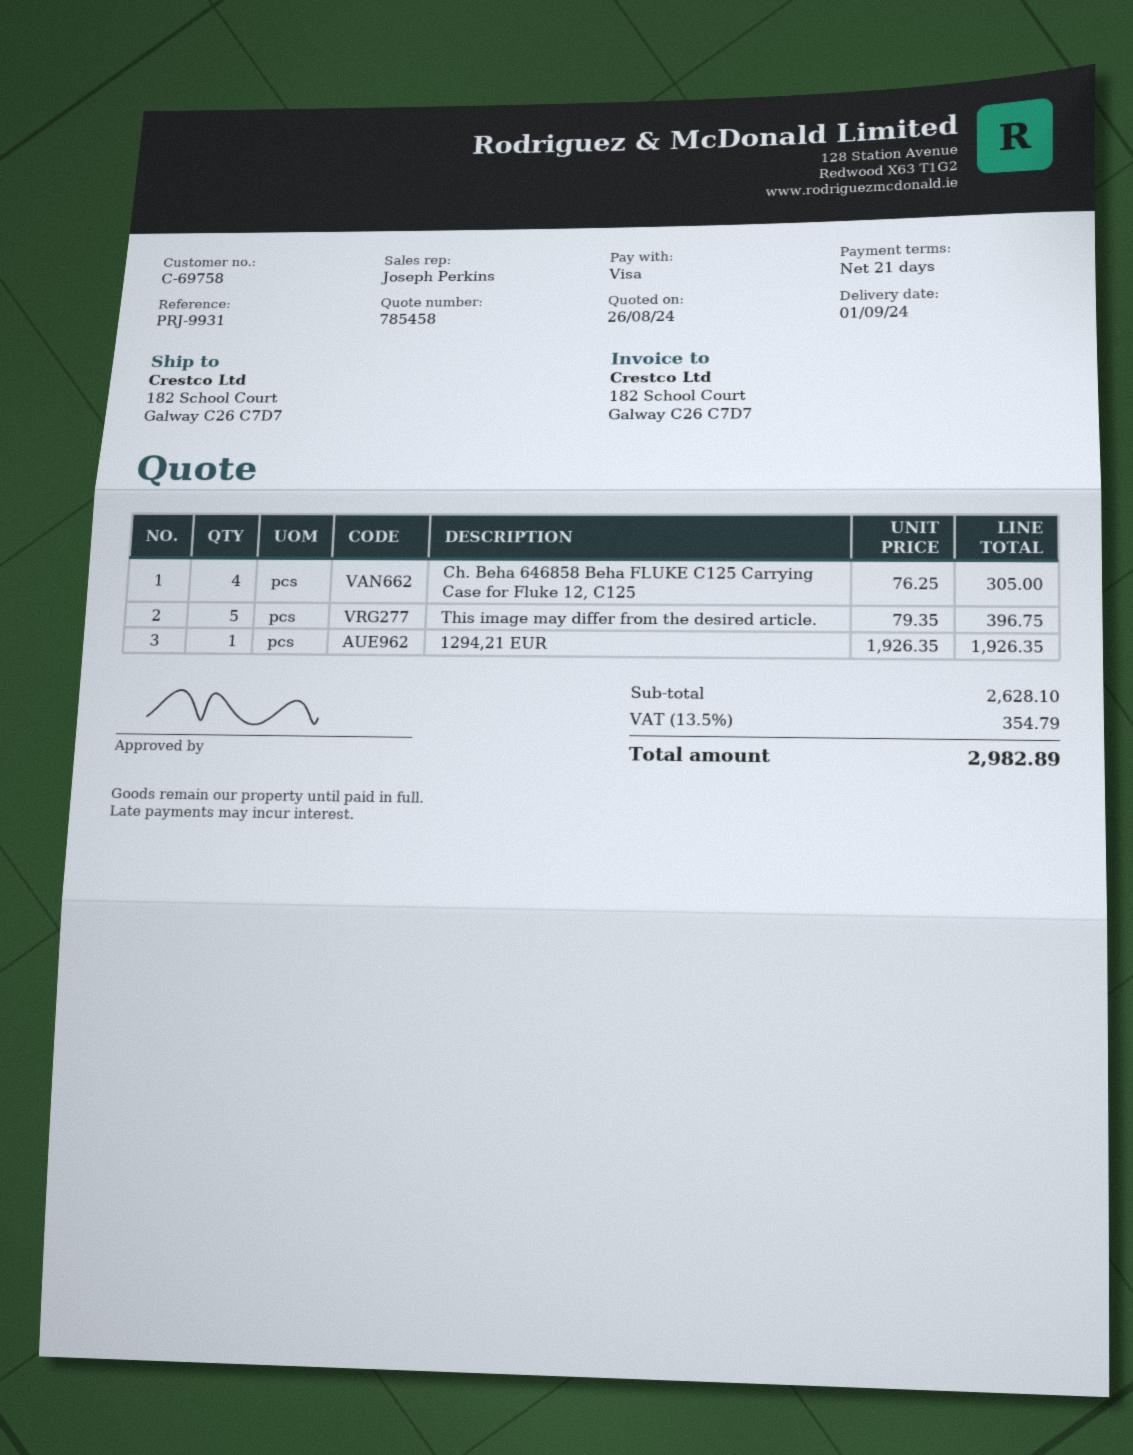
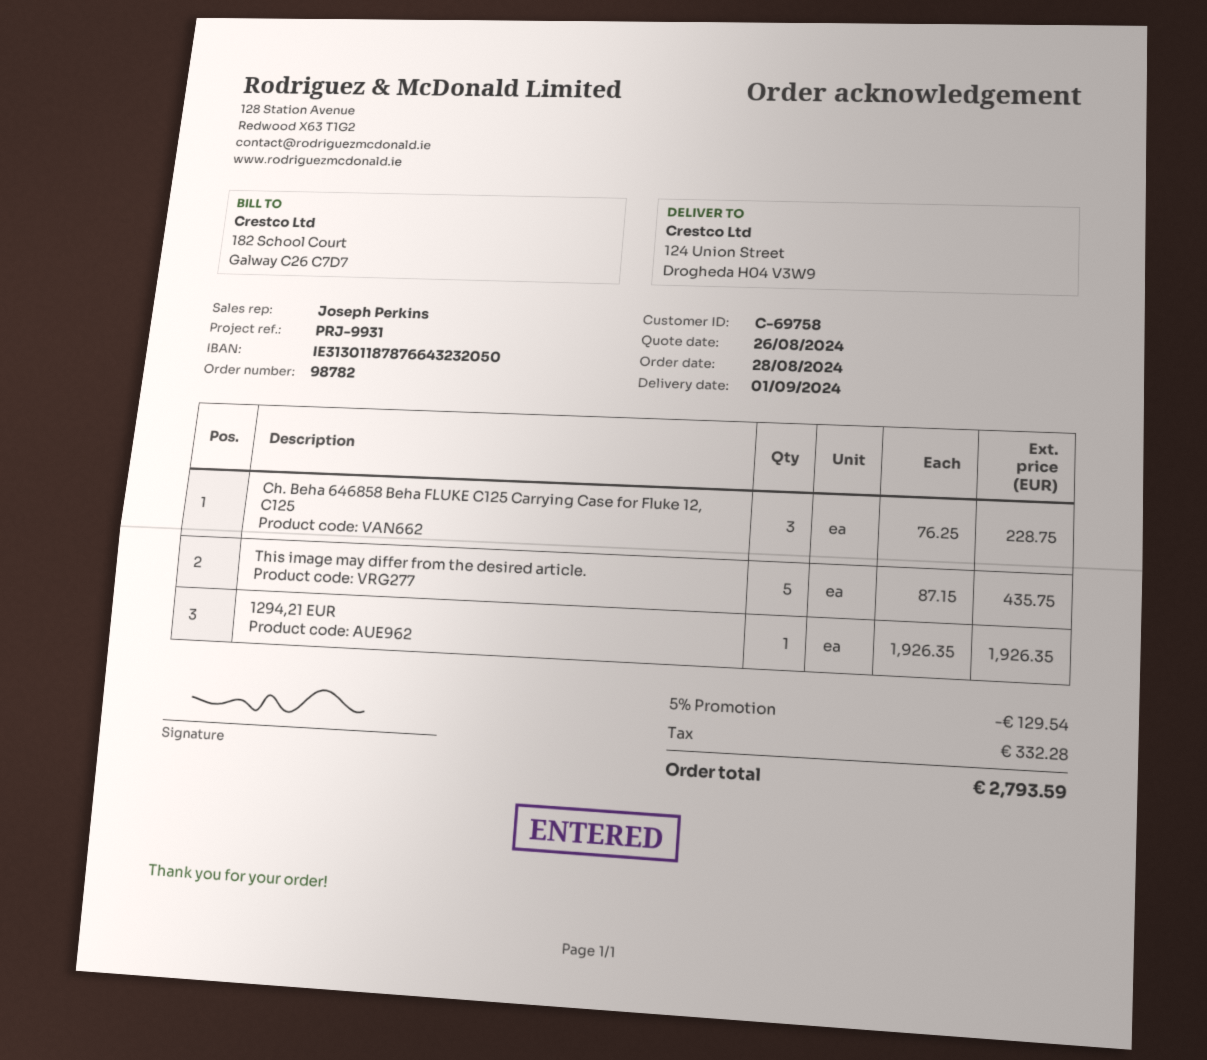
ship to: 182 School Court, Galway C26 C7D7 -> 124 Union Street, Drogheda H04 V3W9
Ch. Beha 646858 Beha FLUKE C125 Carrying Case for Fluke 12, C125: 4 x 76.25 = 305.00 -> 3 x 76.25 = 228.75
This image may differ from the desired article.: 5 x 79.35 = 396.75 -> 5 x 87.15 = 435.75
discount: none -> 5% = 129.54
tax: 354.79 -> 332.28
total: 2982.89 -> 2793.59

